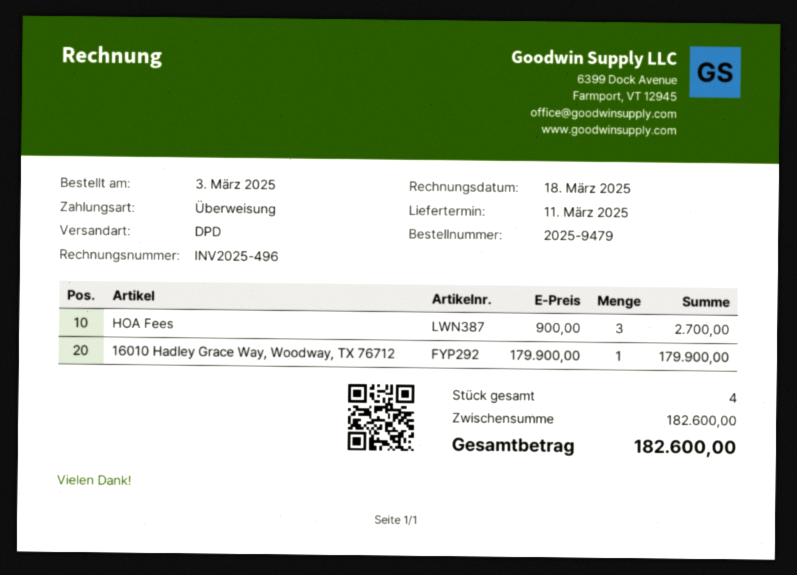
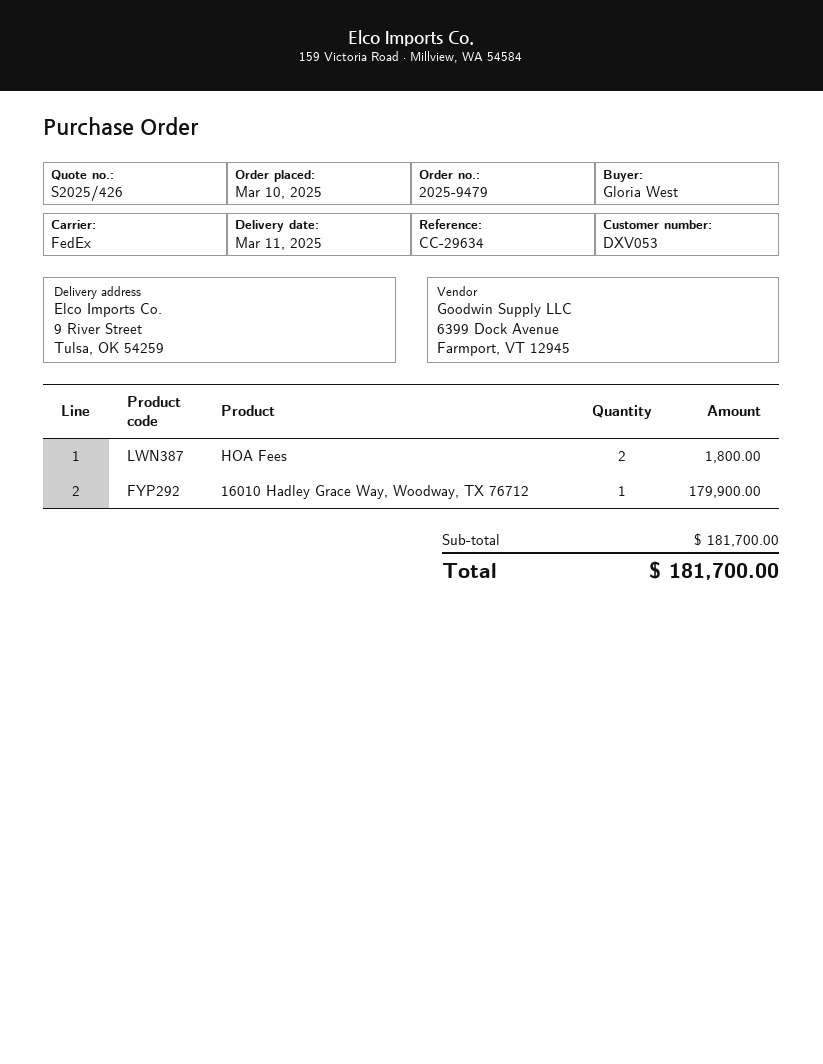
order date: 2025-03-03 -> 2025-03-10
shipping method: DPD -> FedEx
HOA Fees: 3 for 2700.00 -> 2 for 1800.00
subtotal: 182600.00 -> 181700.00
total: 182600.00 -> 181700.00

